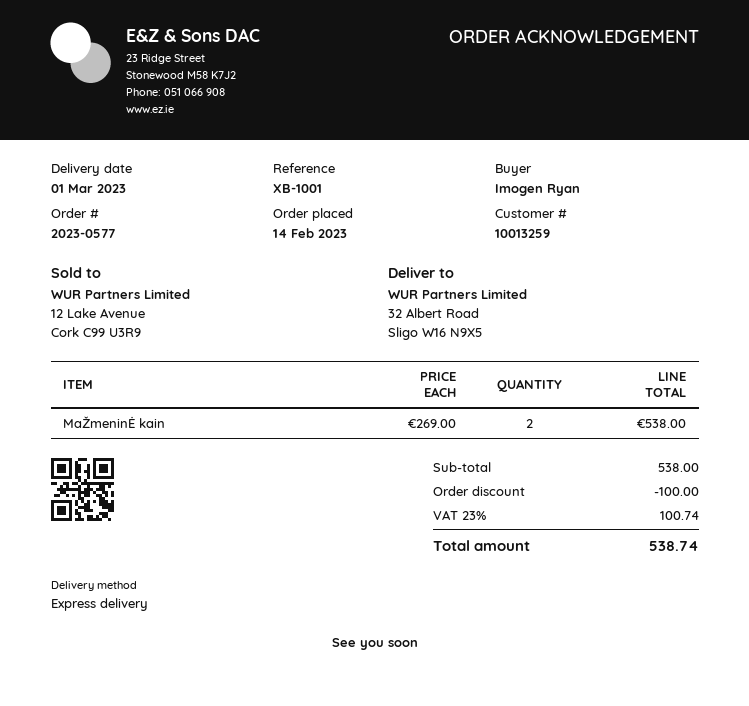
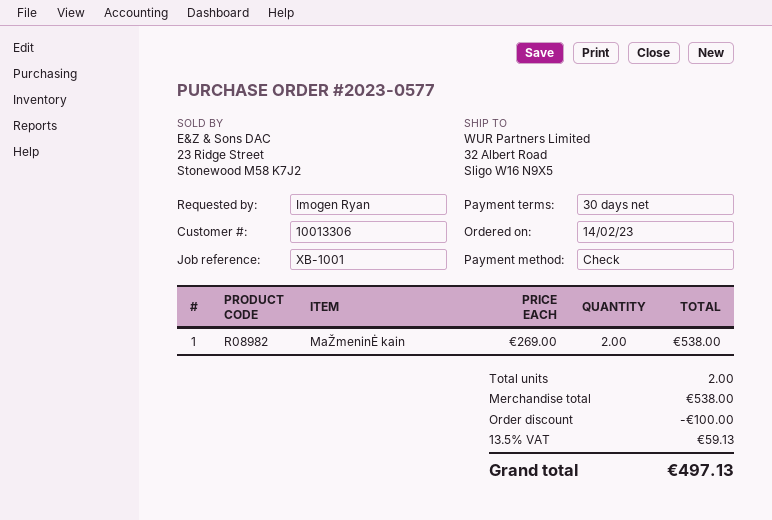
customer number: 10013259 -> 10013306
tax: 23% = 100.74 -> 13.5% = 59.13
total: 538.74 -> 497.13

